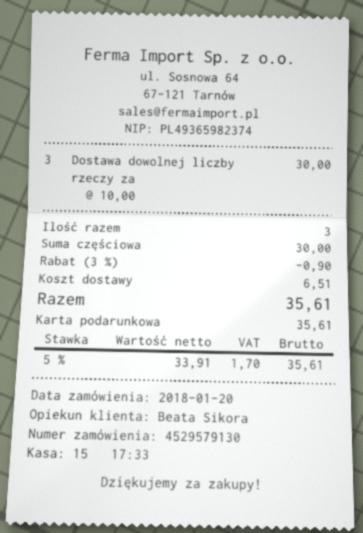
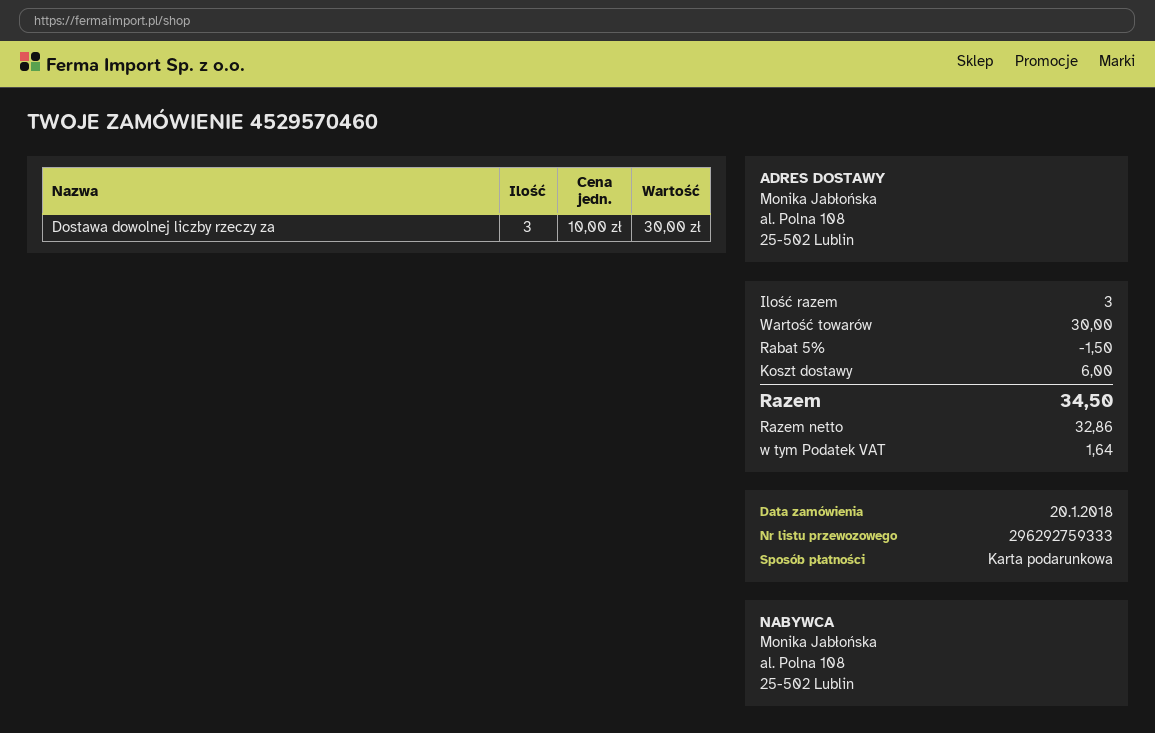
order number: 4529579130 -> 4529570460
discount: 3% = 0.90 -> 5% = 1.50
shipping: 6.51 -> 6.00
net: 33.91 -> 32.86
tax: 1.70 -> 1.64
total: 35.61 -> 34.50

